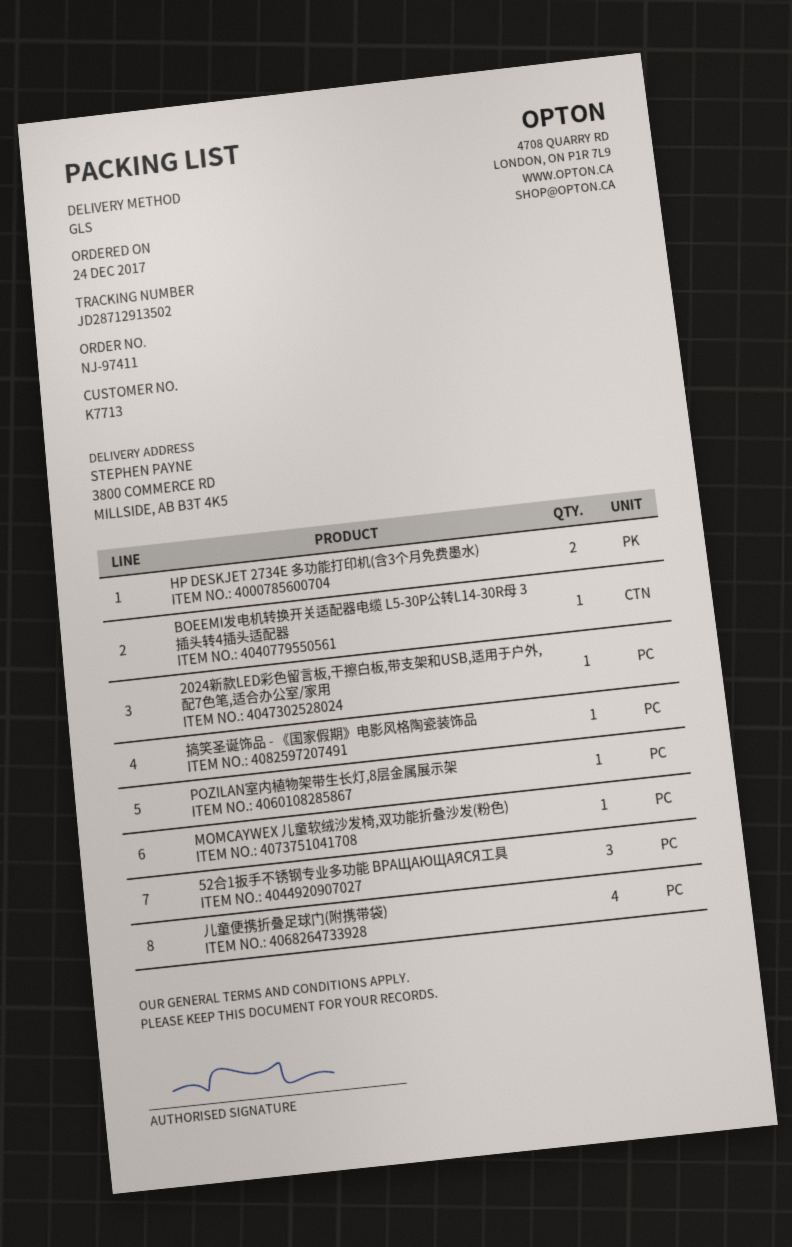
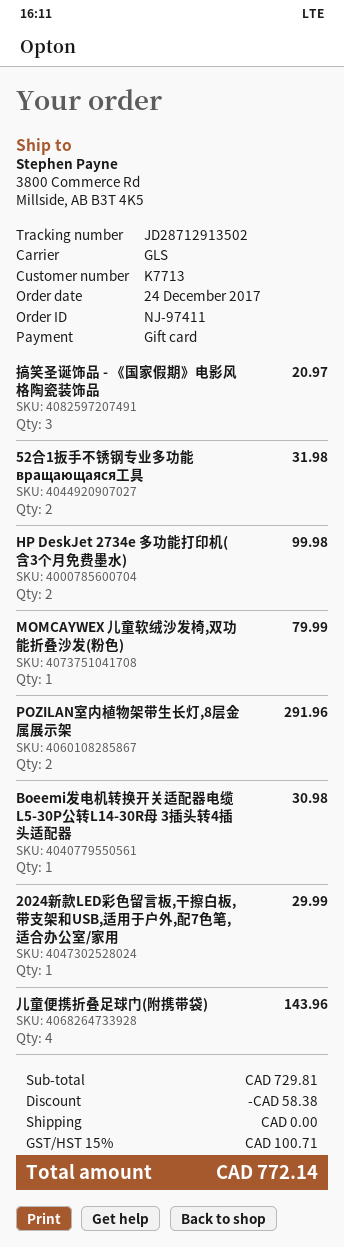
搞笑圣诞饰品 - 《国家假期》电影风格陶瓷装饰品: 1 -> 3
POZILAN室内植物架带生长灯,8层金属展示架: 1 -> 2
52合1扳手不锈钢专业多功能 ВРАЩАЮЩАЯСЯ工具: 3 -> 2

